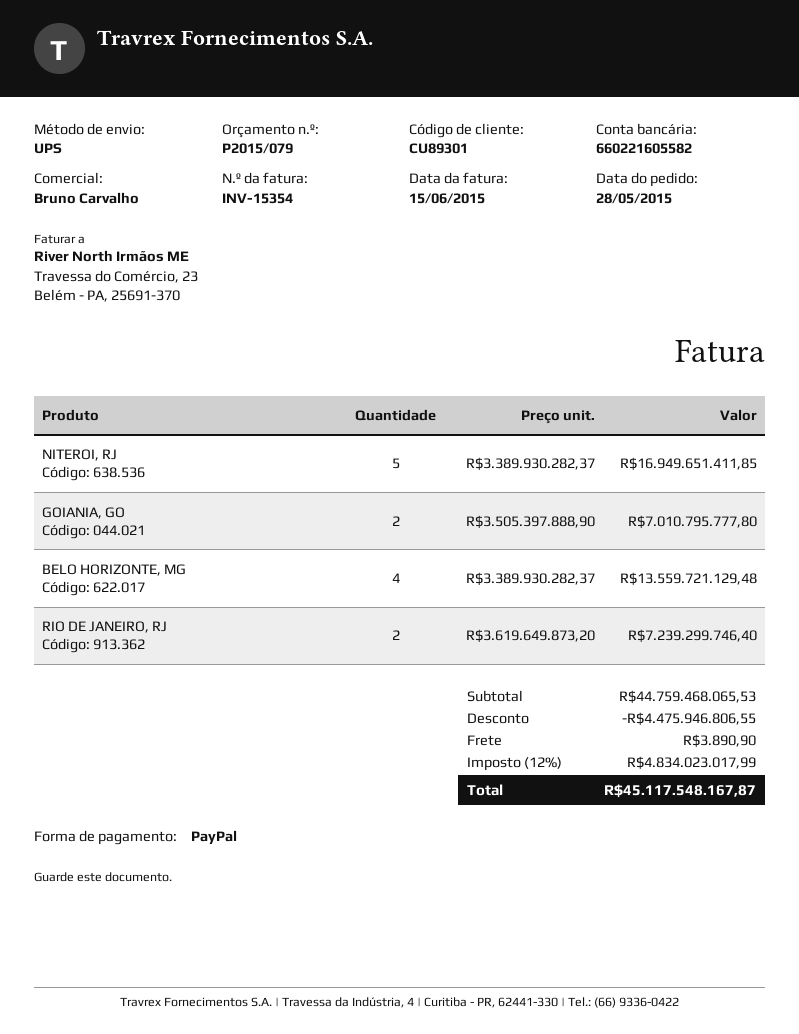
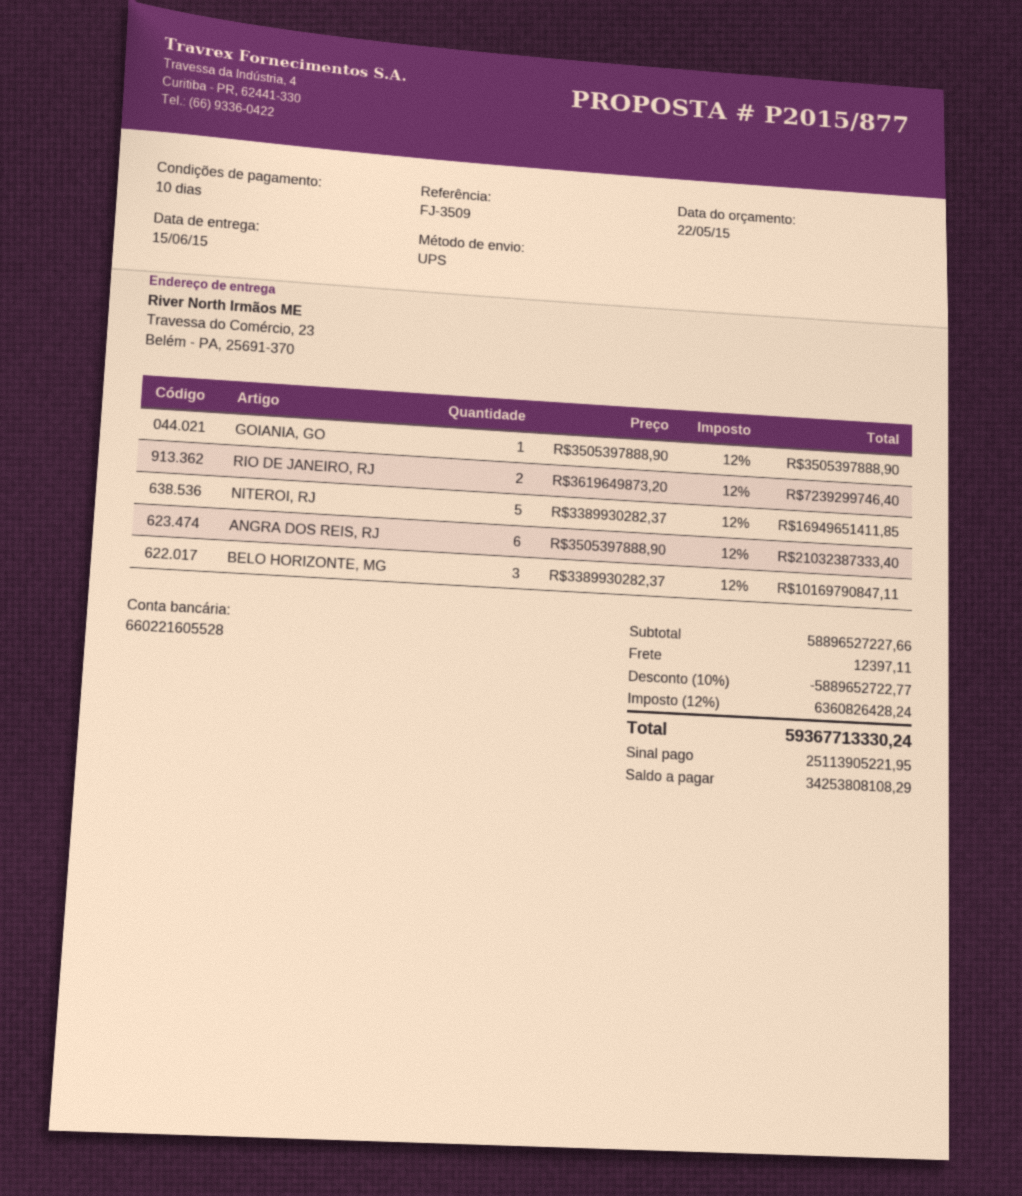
quote number: P2015/079 -> P2015/877
bank account: 660221605582 -> 660221605528
GOIANIA, GO: 2 x 3505397888.90 = 7010795777.80 -> 1 x 3505397888.90 = 3505397888.90
BELO HORIZONTE, MG: 4 x 3389930282.37 = 13559721129.48 -> 3 x 3389930282.37 = 10169790847.11
ANGRA DOS REIS, RJ: none -> 6 x 3505397888.90 = 21032387333.40
subtotal: 44759468065.53 -> 58896527227.66
discount: 4475946806.55 -> 5889652722.77
shipping: 3890.90 -> 12397.11
tax: 12% = 4834023017.99 -> 12% = 6360826428.24
total: 45117548167.87 -> 59367713330.24

